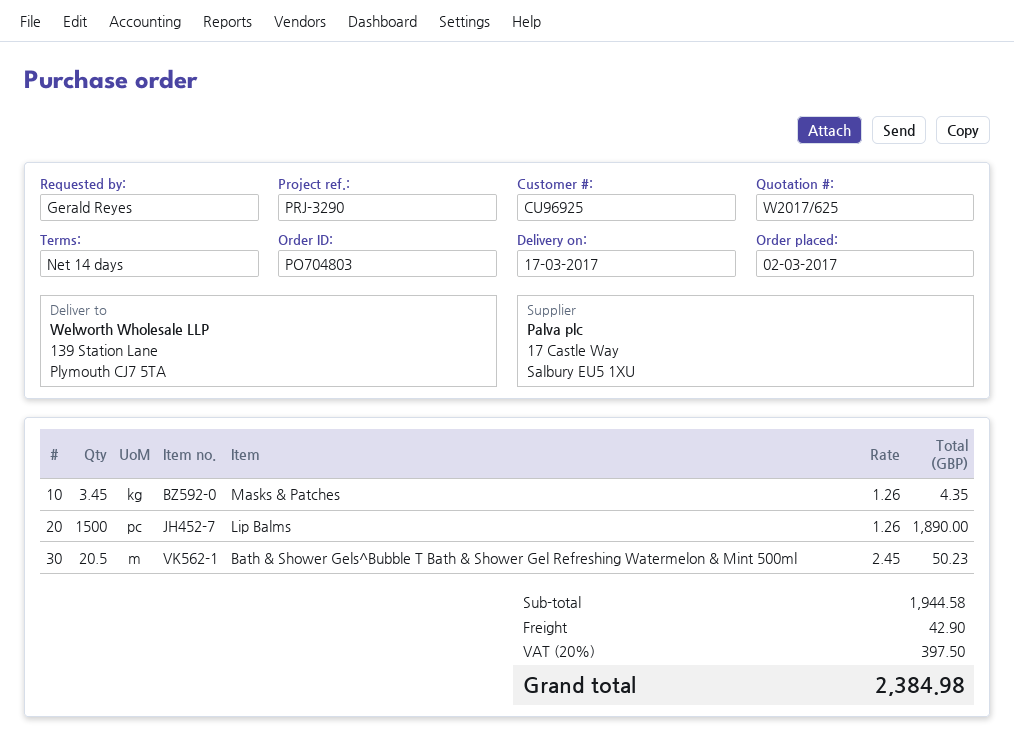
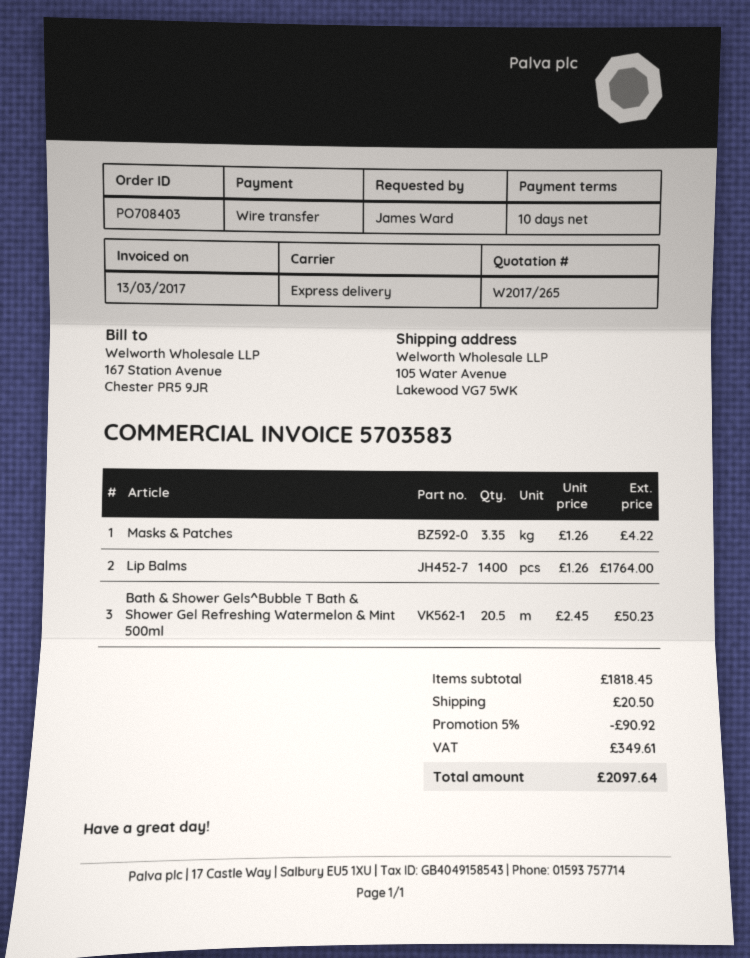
quote number: W2017/625 -> W2017/265
order number: PO704803 -> PO708403
payment terms: 14 days -> 10 days
ordered by: Gerald Reyes -> James Ward
ship to: 139 Station Lane, Plymouth CJ7 5TA -> 105 Water Avenue, Lakewood VG7 5WK
Masks & Patches: 3.45 x 1.26 = 4.35 -> 3.35 x 1.26 = 4.22
Lip Balms: 1500 x 1.26 = 1890.00 -> 1400 x 1.26 = 1764.00
subtotal: 1944.58 -> 1818.45
discount: none -> 5% = 90.92
shipping: 42.90 -> 20.50
tax: 397.50 -> 349.61
total: 2384.98 -> 2097.64

